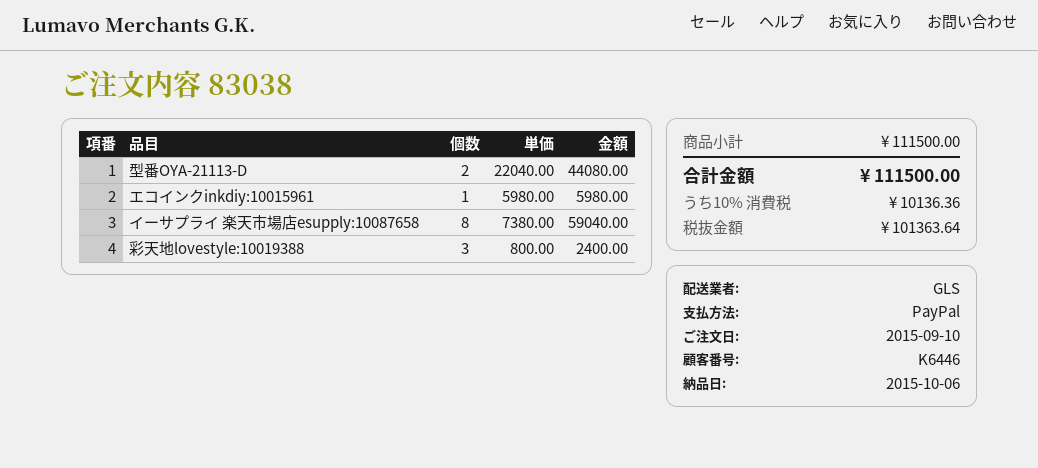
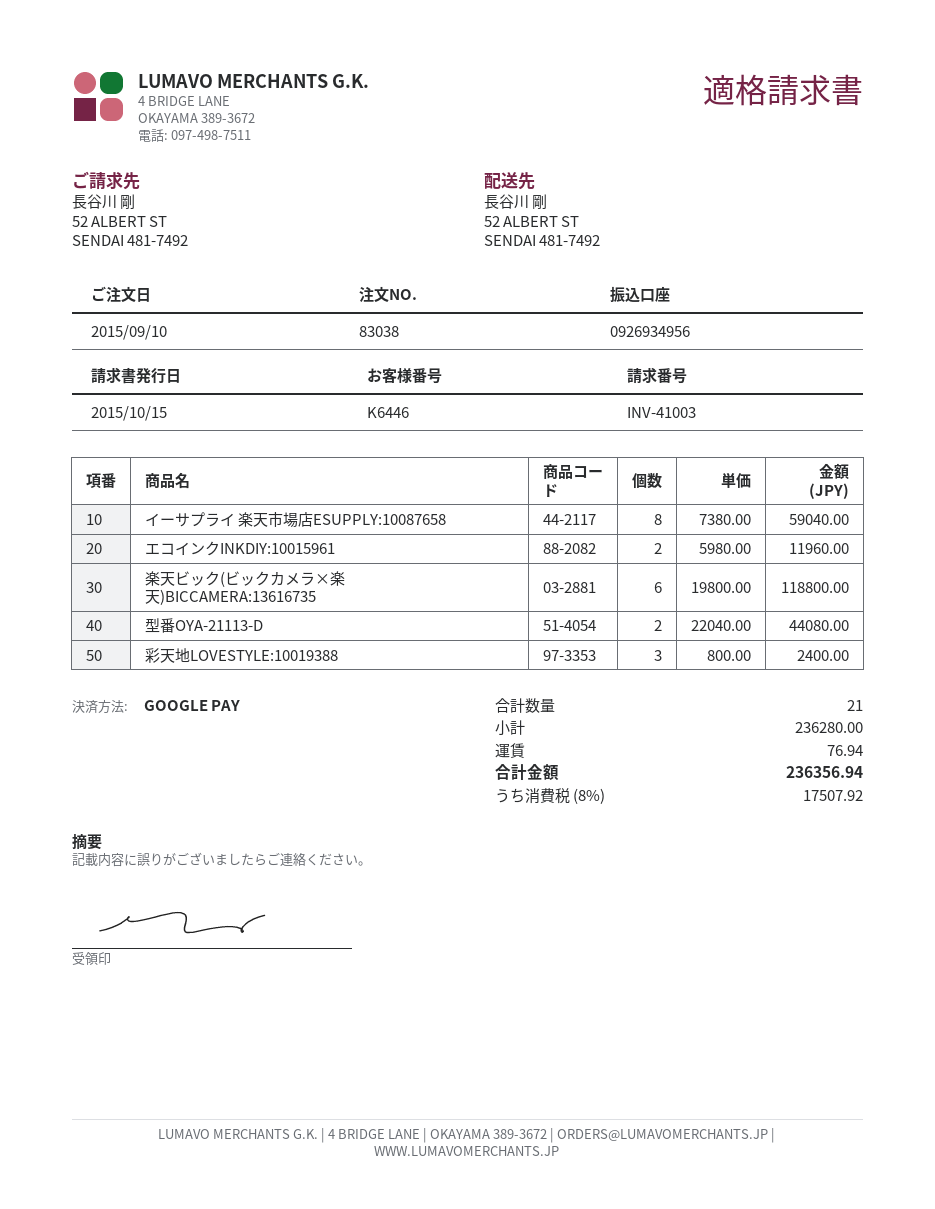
payment method: PayPal -> Google Pay
エコインクinkdiy:10015961: 1 x 5980.00 = 5980.00 -> 2 x 5980.00 = 11960.00
楽天ビック(ビックカメラ×楽天)BICCAMERA:13616735: none -> 6 x 19800.00 = 118800.00
subtotal: 111500.00 -> 236280.00
shipping: none -> 76.94
tax: 10% = 10136.36 -> 8% = 17507.92
total: 111500.00 -> 236356.94

